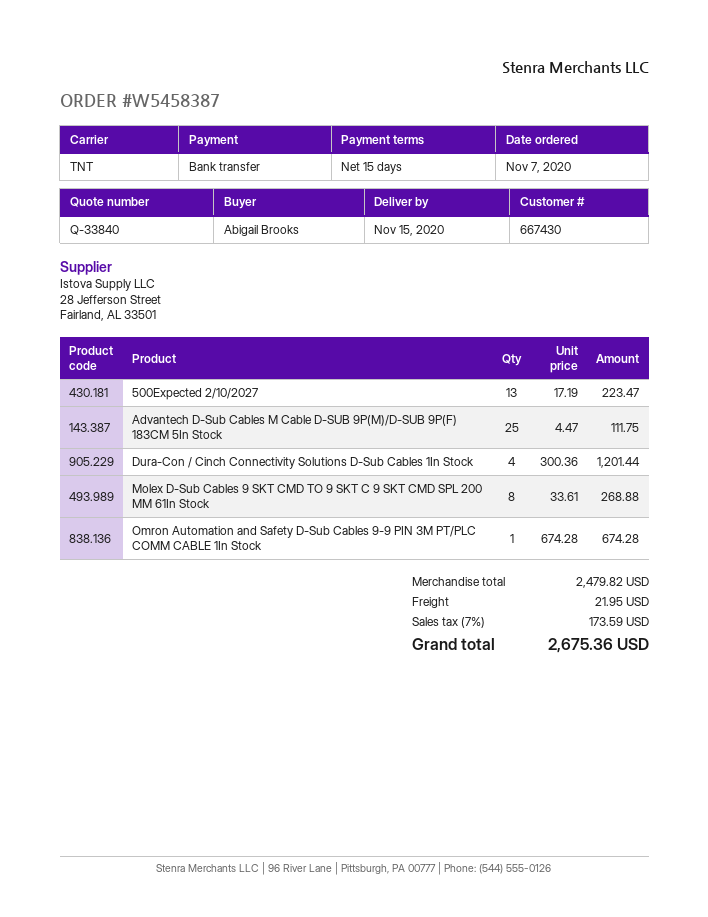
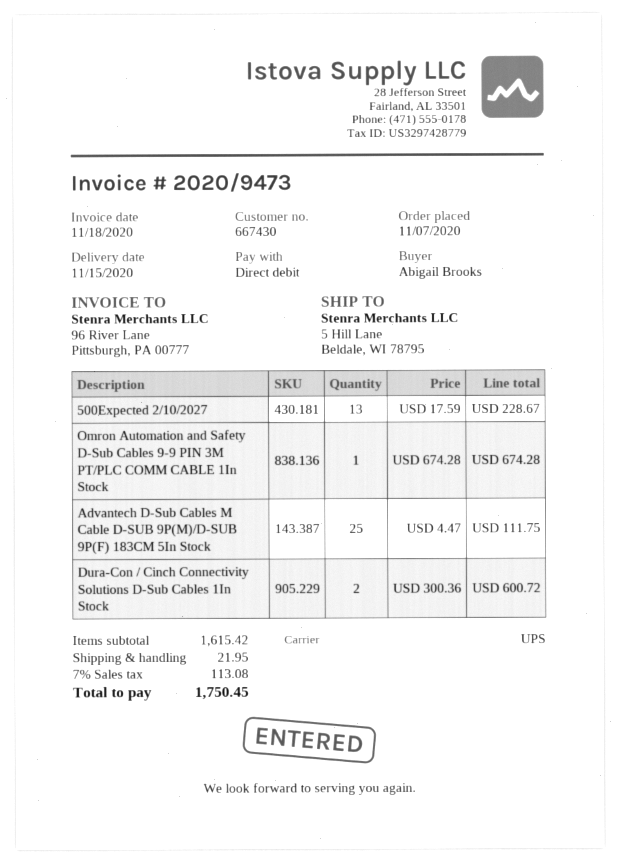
payment method: bank transfer -> direct debit
shipping method: TNT -> UPS
500Expected 2/10/2027: 13 x 17.19 = 223.47 -> 13 x 17.59 = 228.67
Dura-Con / Cinch Connectivity Solutions D-Sub Cables 1In Stock: 4 x 300.36 = 1201.44 -> 2 x 300.36 = 600.72
Molex D-Sub Cables 9 SKT CMD TO 9 SKT C 9 SKT CMD SPL 200 MM 61In Stock: 8 x 33.61 = 268.88 -> none
subtotal: 2479.82 -> 1615.42
tax: 7% = 173.59 -> 7% = 113.08
total: 2675.36 -> 1750.45

